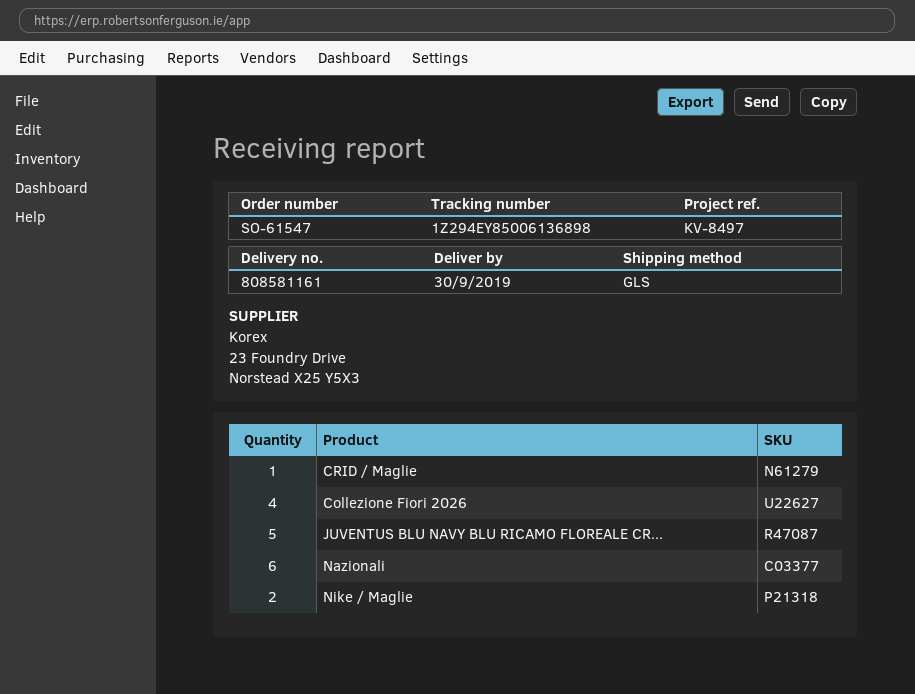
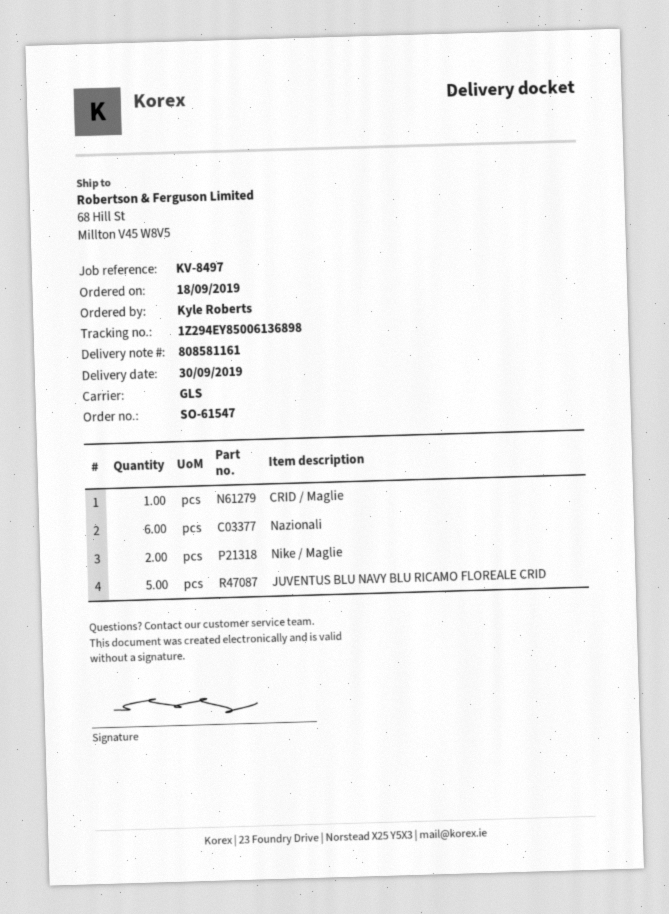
Collezione Fiori 2026: 4 -> none

